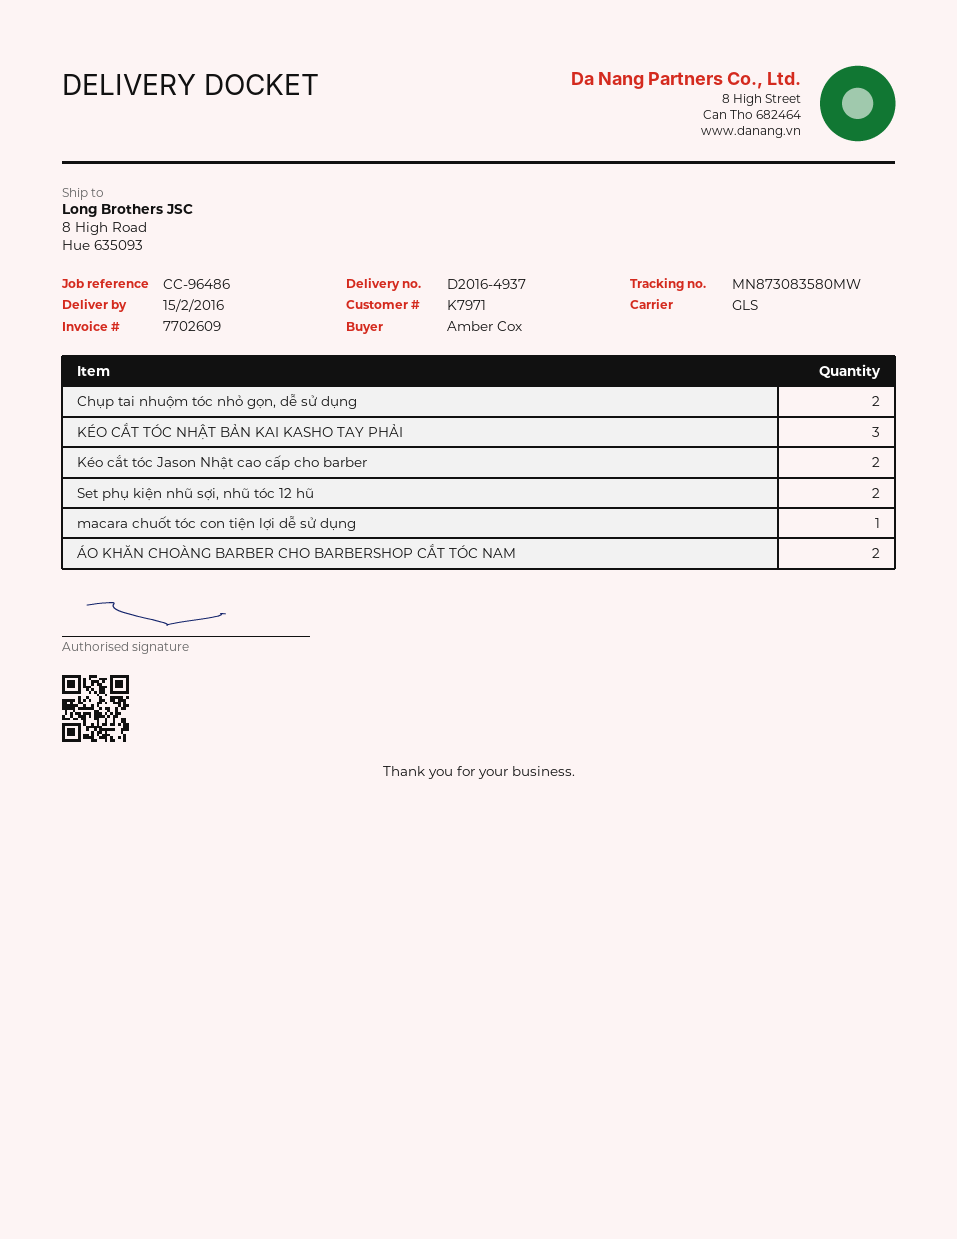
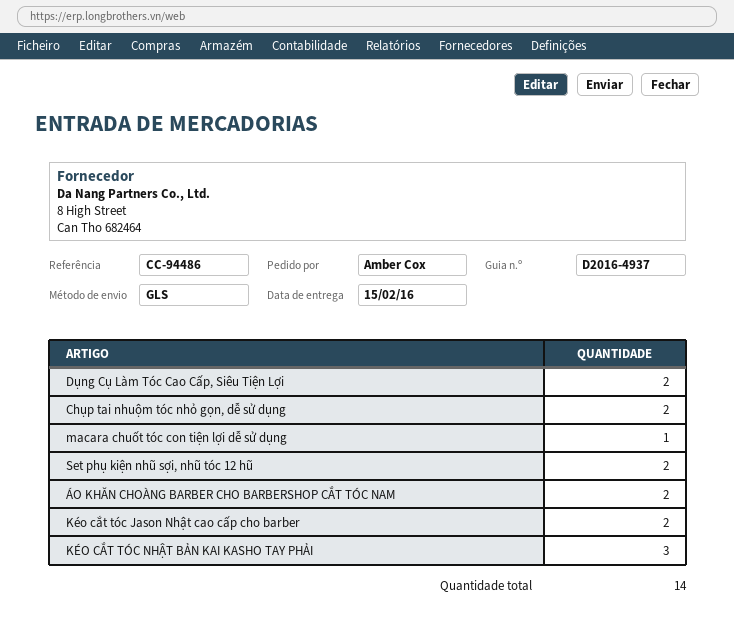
reference: CC-96486 -> CC-94486
Dụng Cụ Làm Tóc Cao Cấp, Siêu Tiện Lợi: none -> 2

